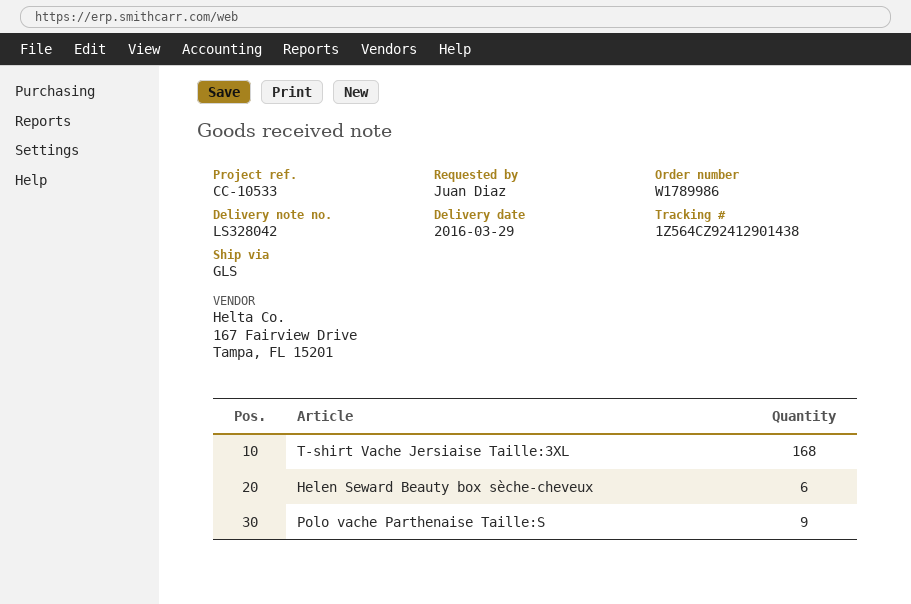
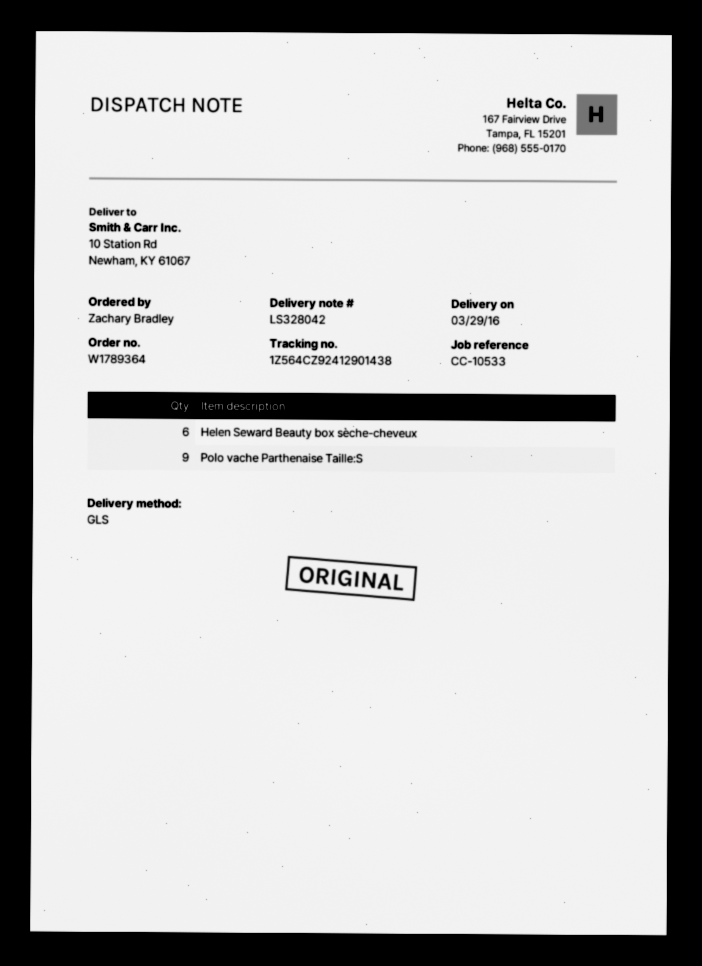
order number: W1789986 -> W1789364
ordered by: Juan Diaz -> Zachary Bradley
T-shirt Vache Jersiaise Taille:3XL: 168 -> none

